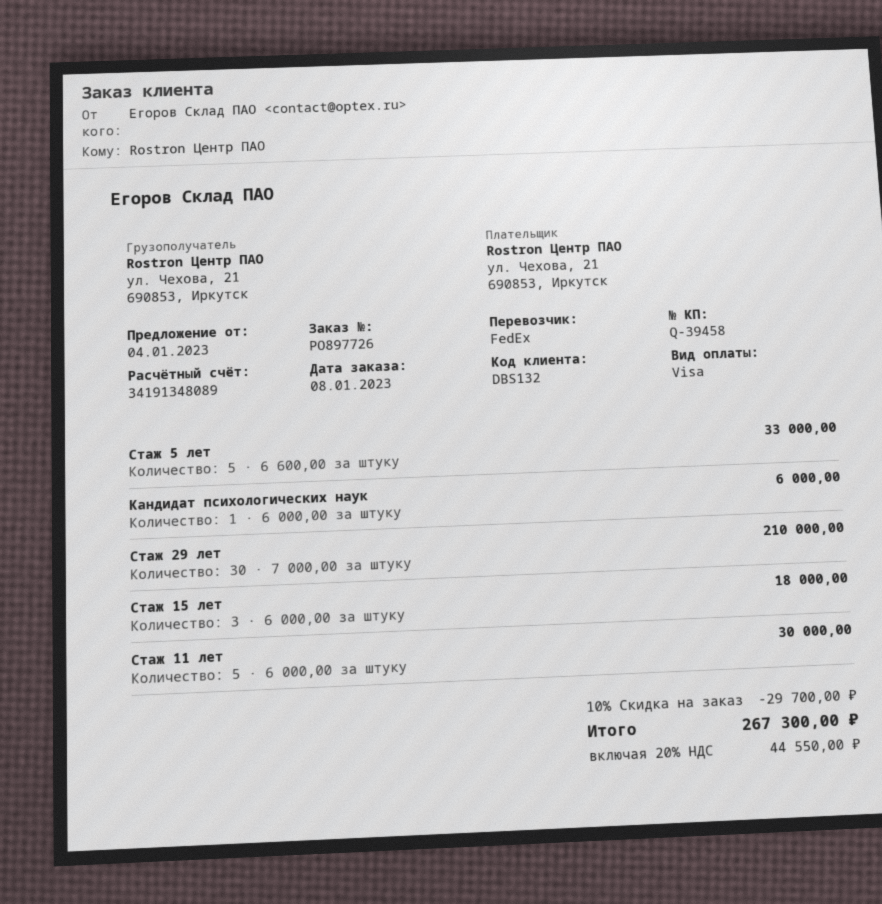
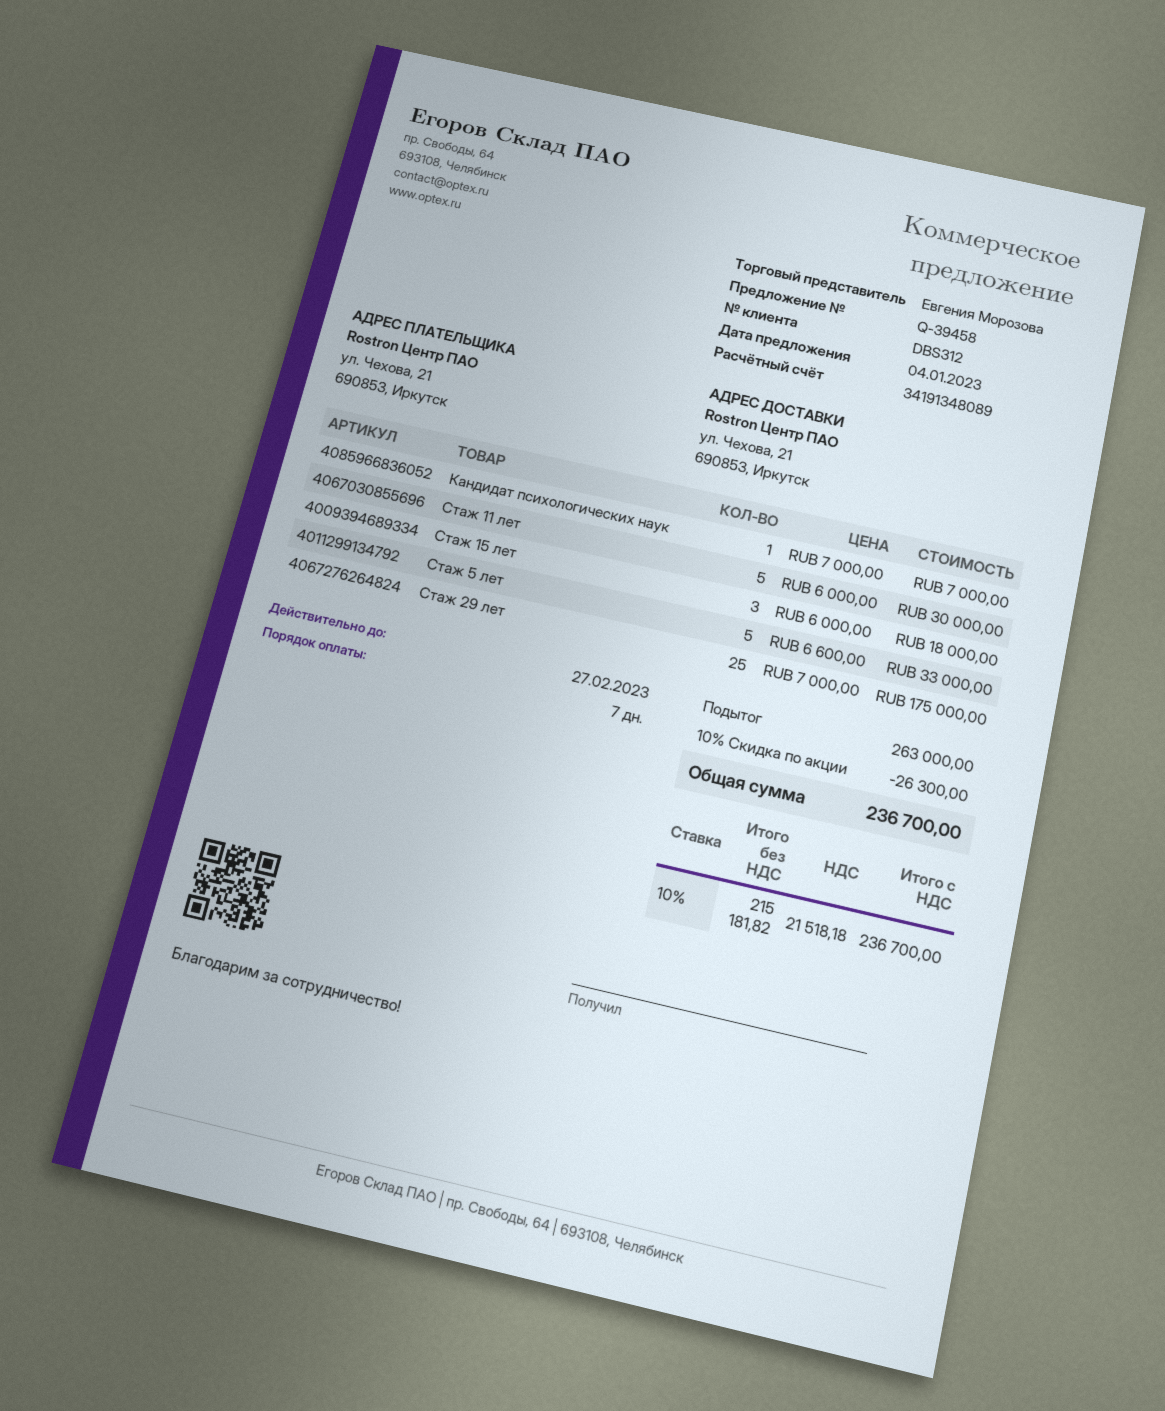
customer number: DBS132 -> DBS312
Кандидат психологических наук: 1 x 6000.00 = 6000.00 -> 1 x 7000.00 = 7000.00
Стаж 29 лет: 30 x 7000.00 = 210000.00 -> 25 x 7000.00 = 175000.00
discount: 10% = 29700.00 -> 10% = 26300.00
tax: 20% = 44550.00 -> 10% = 21518.18
total: 267300.00 -> 236700.00

